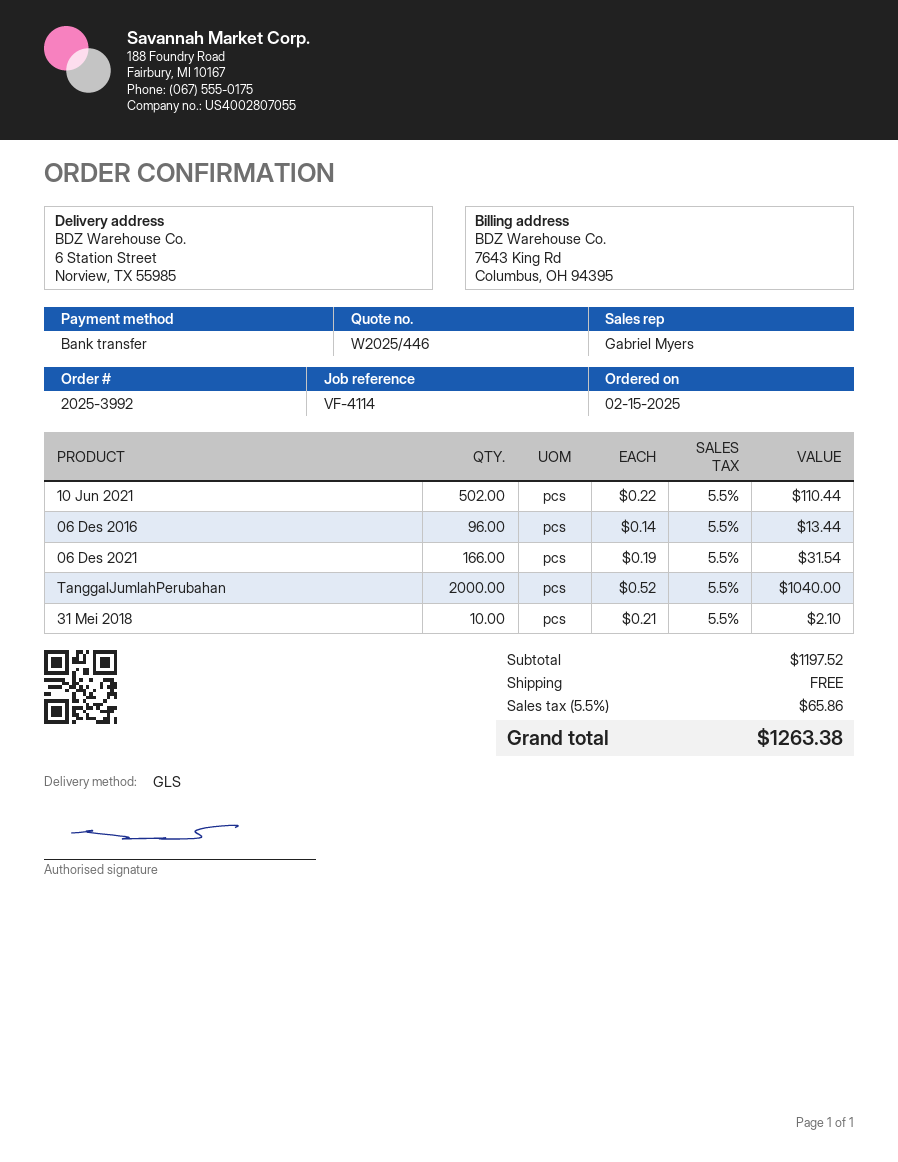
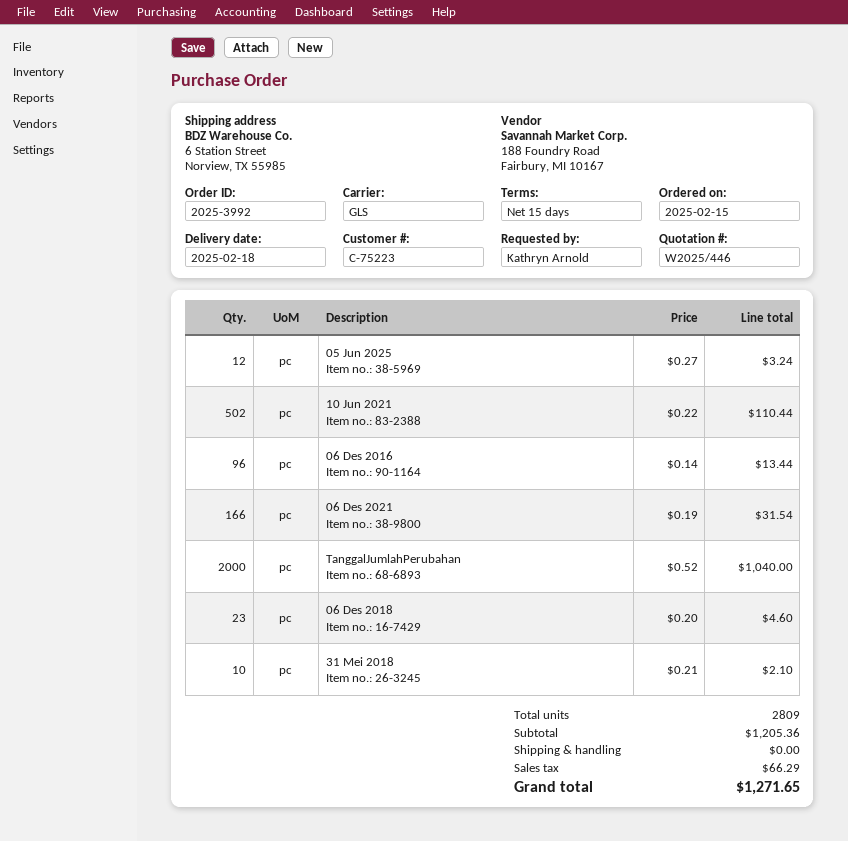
05 Jun 2025: none -> 12 x 0.27 = 3.24
06 Des 2018: none -> 23 x 0.20 = 4.60
subtotal: 1197.52 -> 1205.36
tax: 65.86 -> 66.29
total: 1263.38 -> 1271.65

